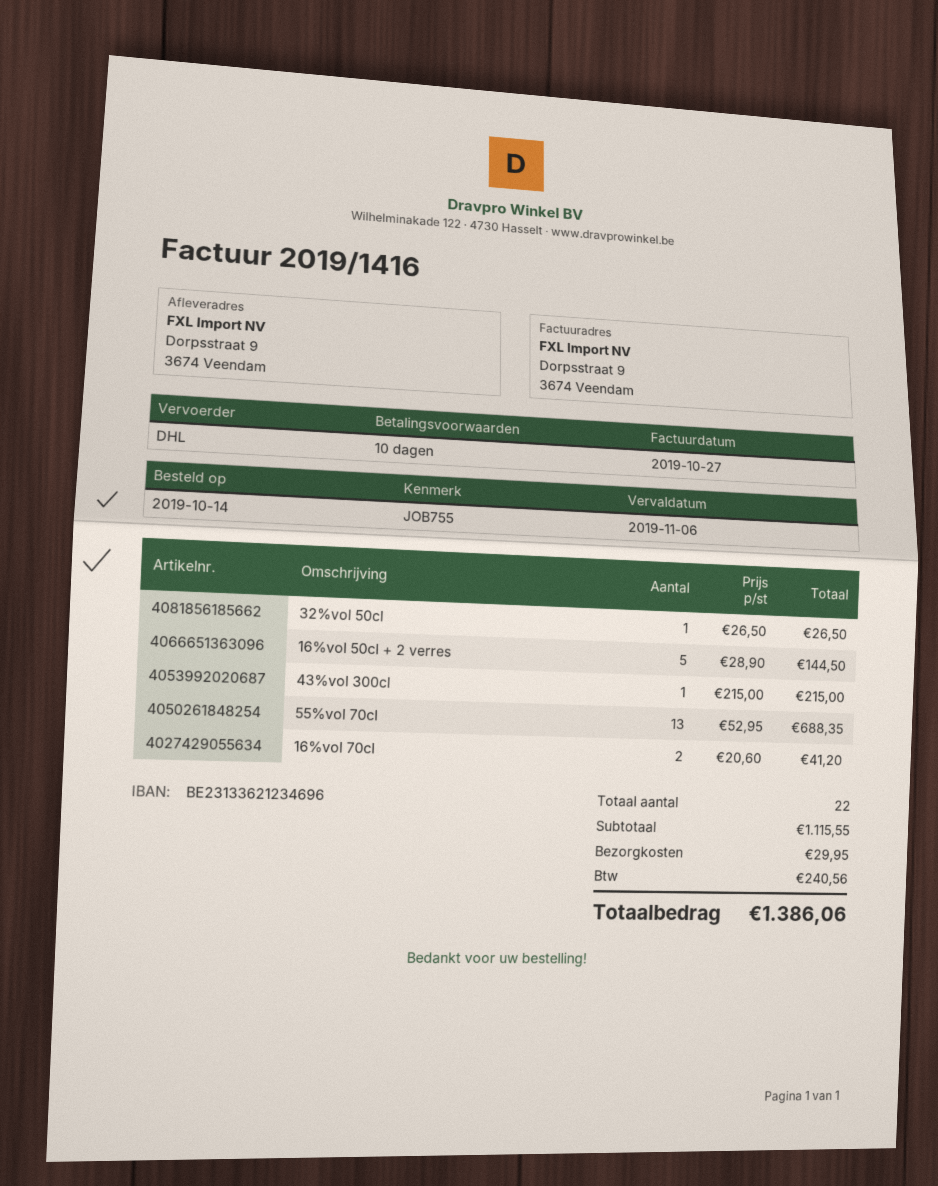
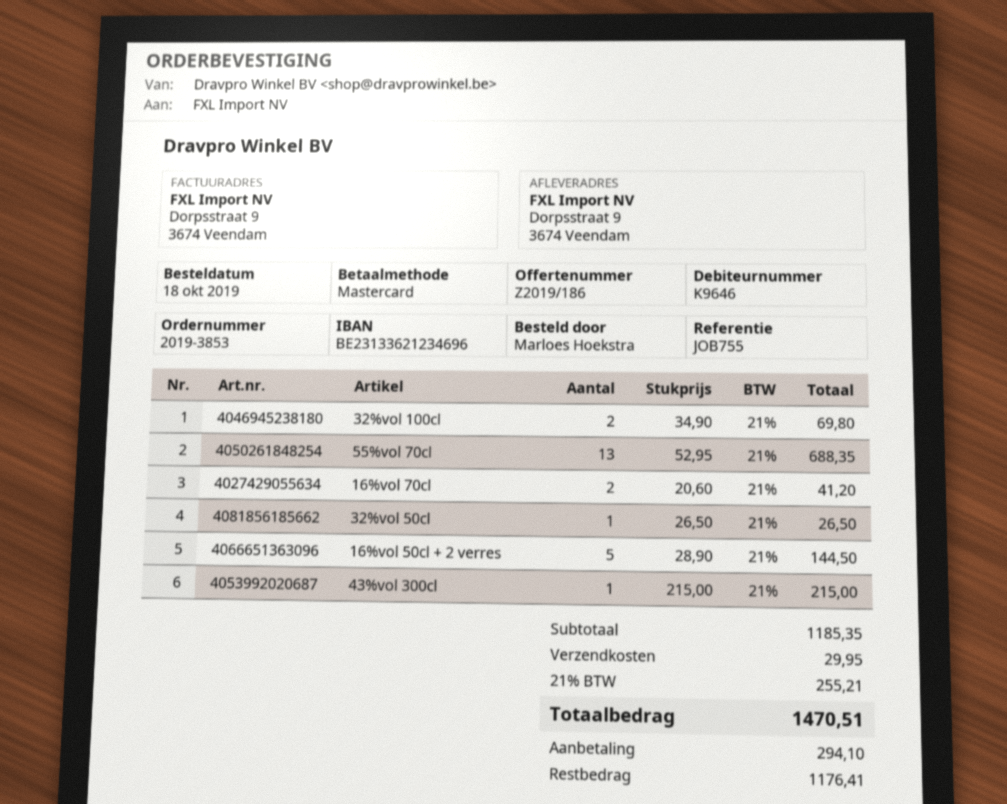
order date: 2019-10-14 -> 2019-10-18
32%vol 100cl: none -> 2 x 34.90 = 69.80
subtotal: 1115.55 -> 1185.35
tax: 240.56 -> 255.21
total: 1386.06 -> 1470.51

